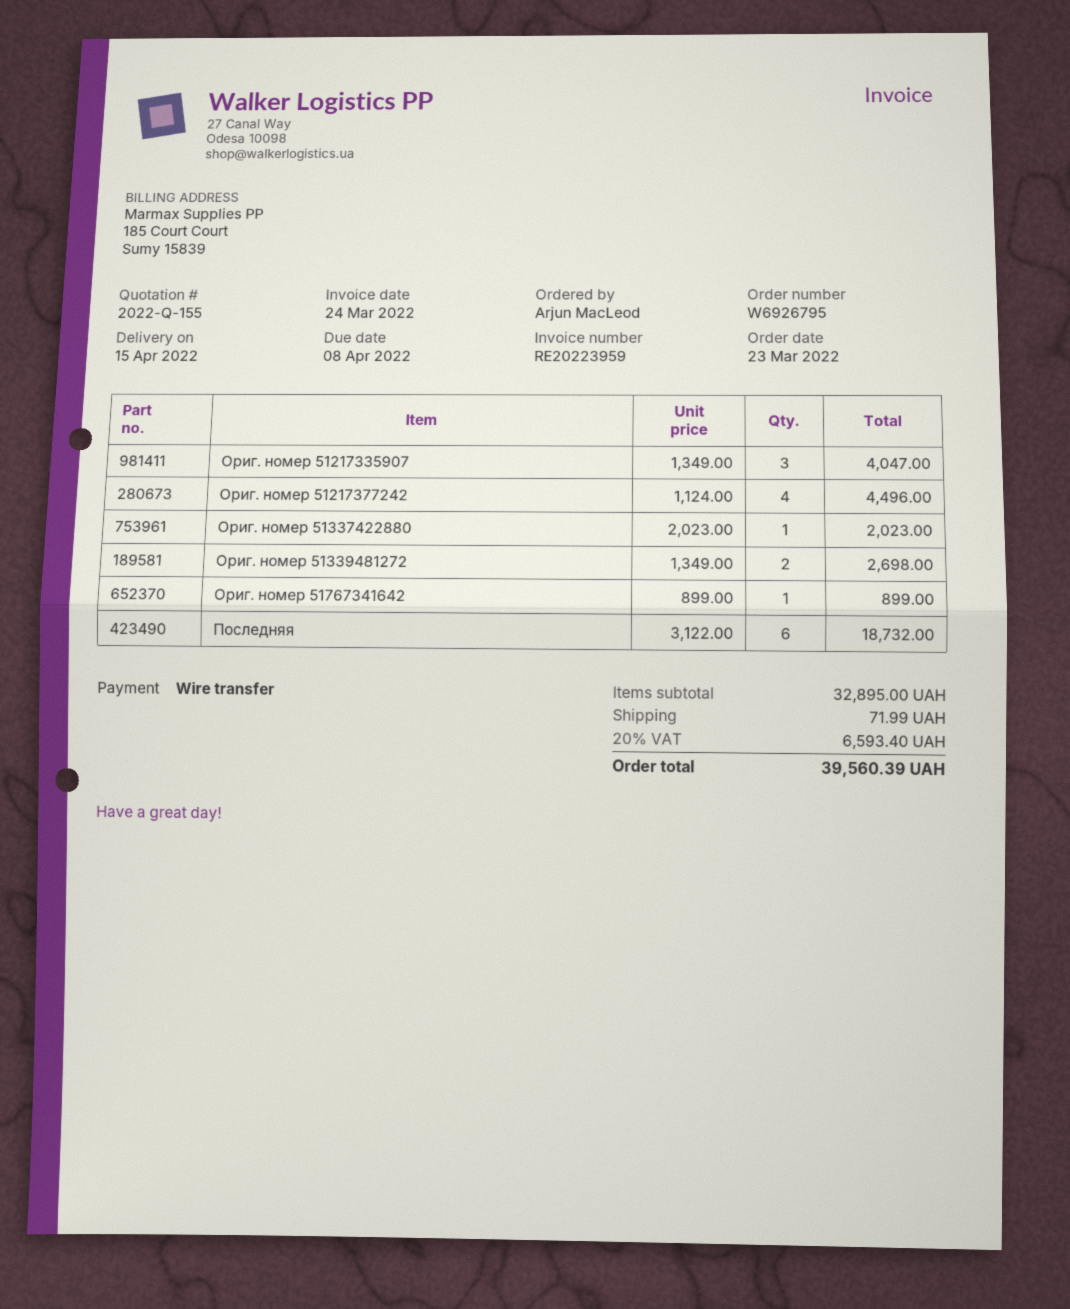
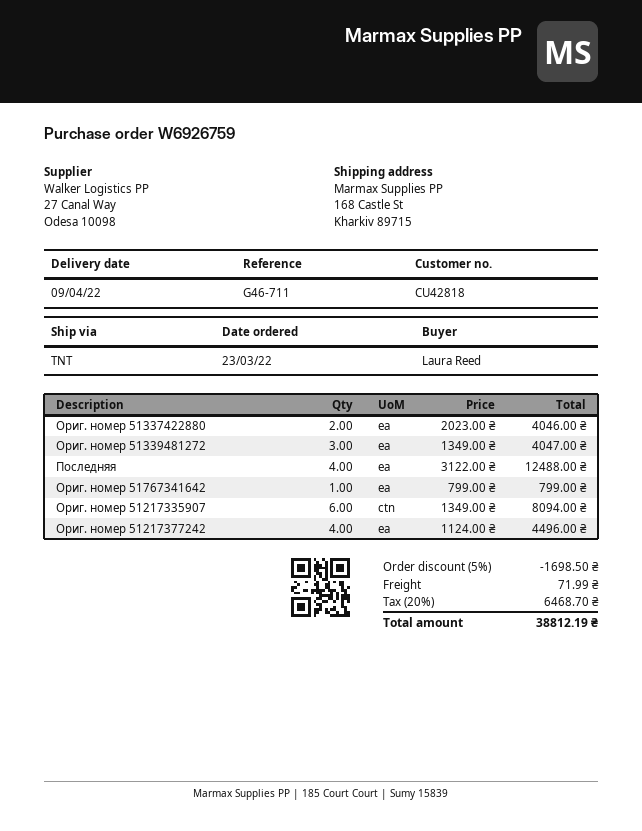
order number: W6926795 -> W6926759
delivery date: 2022-04-15 -> 2022-04-09
ordered by: Arjun MacLeod -> Laura Reed
Ориг. номер 51217335907: 3 x 1349.00 = 4047.00 -> 6 x 1349.00 = 8094.00
Ориг. номер 51337422880: 1 x 2023.00 = 2023.00 -> 2 x 2023.00 = 4046.00
Ориг. номер 51339481272: 2 x 1349.00 = 2698.00 -> 3 x 1349.00 = 4047.00
Ориг. номер 51767341642: 1 x 899.00 = 899.00 -> 1 x 799.00 = 799.00
Последняя: 6 x 3122.00 = 18732.00 -> 4 x 3122.00 = 12488.00
discount: none -> 5% = 1698.50
tax: 20% = 6593.40 -> 20% = 6468.70
total: 39560.39 -> 38812.19

